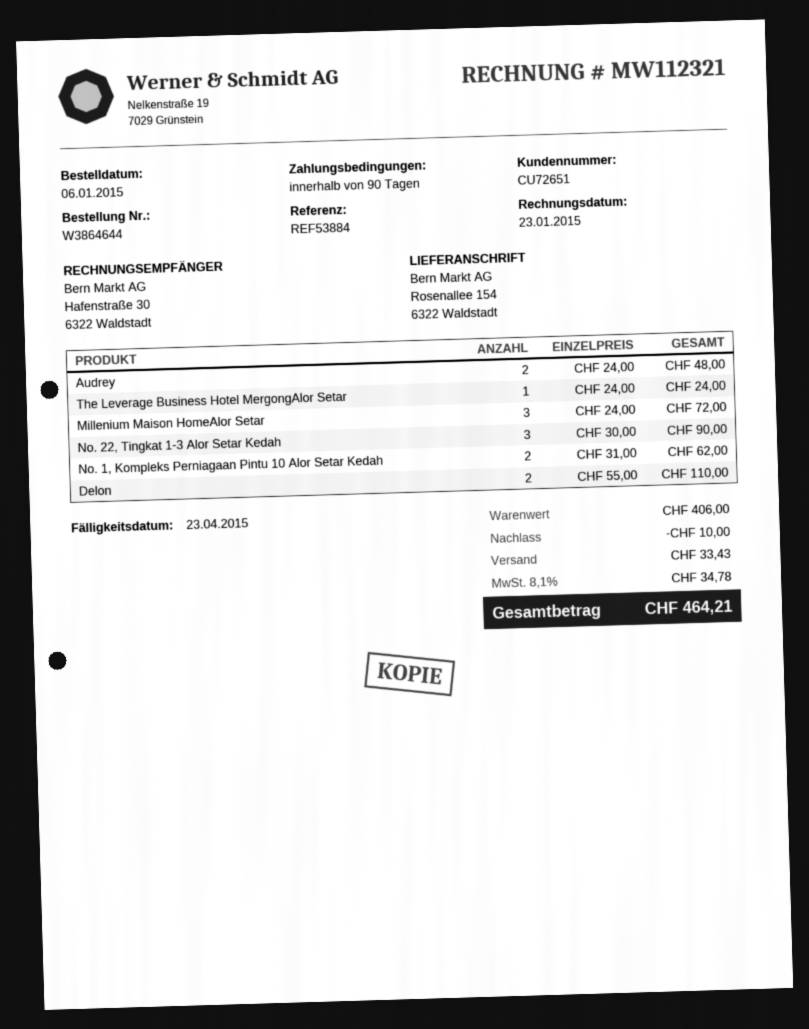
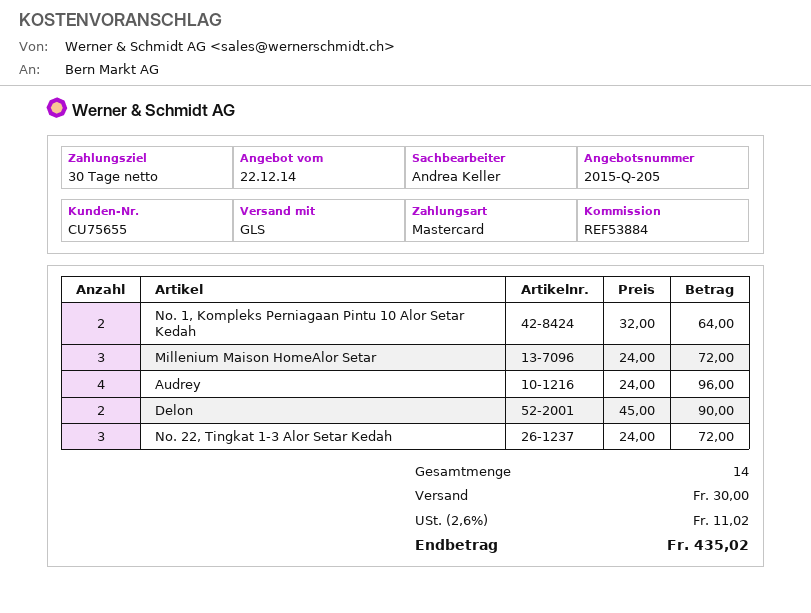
payment terms: 90 days -> 30 days
customer number: CU72651 -> CU75655
Audrey: 2 x 24.00 = 48.00 -> 4 x 24.00 = 96.00
The Leverage Business Hotel MergongAlor Setar: 1 x 24.00 = 24.00 -> none
No. 22, Tingkat 1-3 Alor Setar Kedah: 3 x 30.00 = 90.00 -> 3 x 24.00 = 72.00
No. 1, Kompleks Perniagaan Pintu 10 Alor Setar Kedah: 2 x 31.00 = 62.00 -> 2 x 32.00 = 64.00
Delon: 2 x 55.00 = 110.00 -> 2 x 45.00 = 90.00
discount: 10.00 -> none
shipping: 33.43 -> 30.00
tax: 8.1% = 34.78 -> 2.6% = 11.02
total: 464.21 -> 435.02

